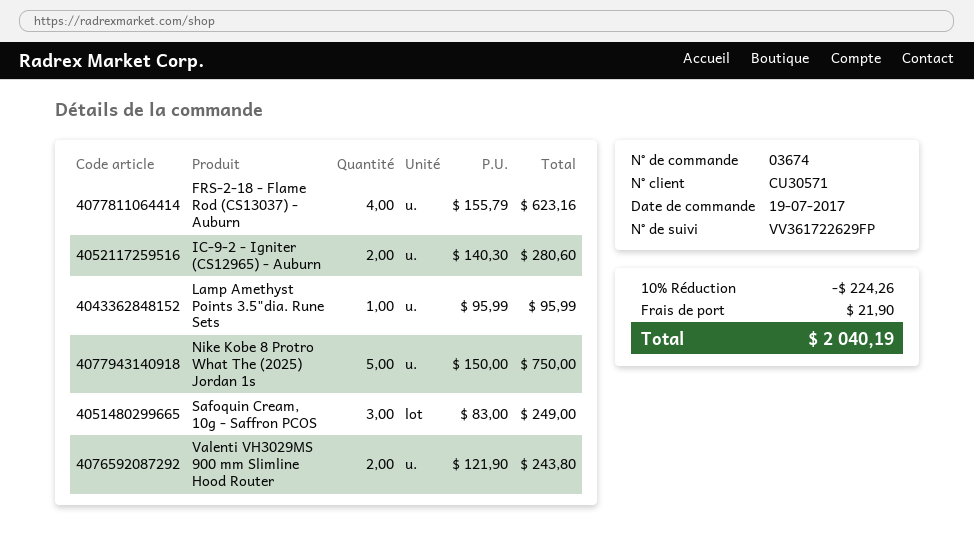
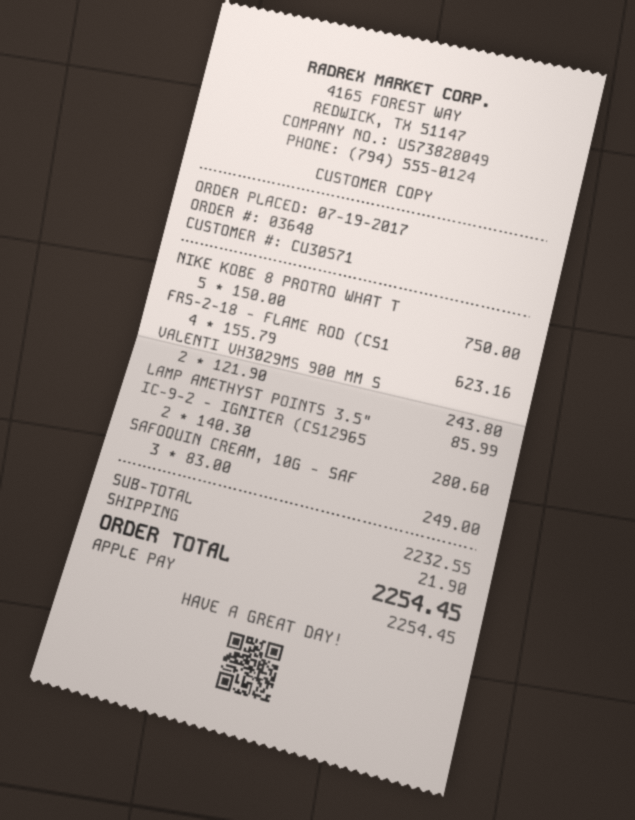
order number: 03674 -> 03648
Lamp Amethyst Points 3.5"dia. Rune Sets: 1 x 95.99 = 95.99 -> 1 x 85.99 = 85.99
discount: 10% = 224.26 -> none
total: 2040.19 -> 2254.45

